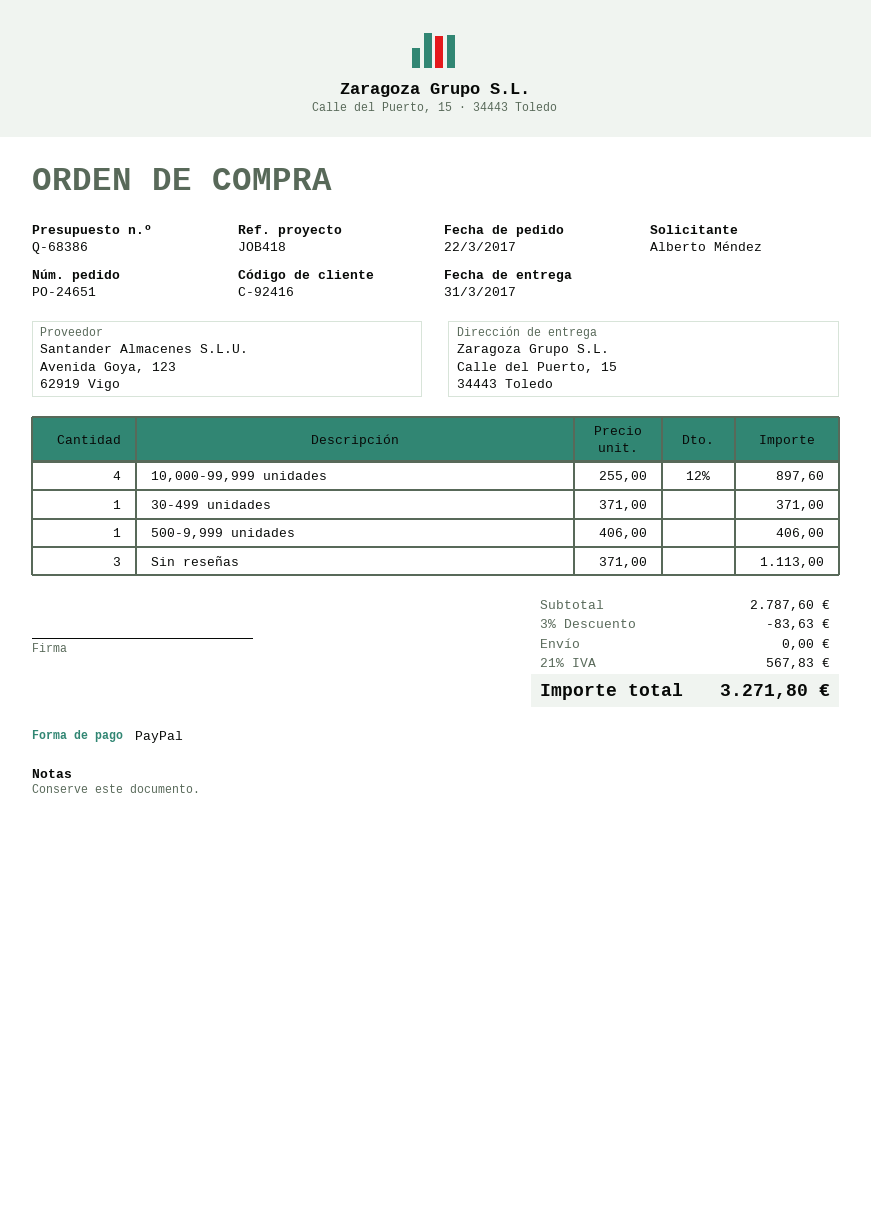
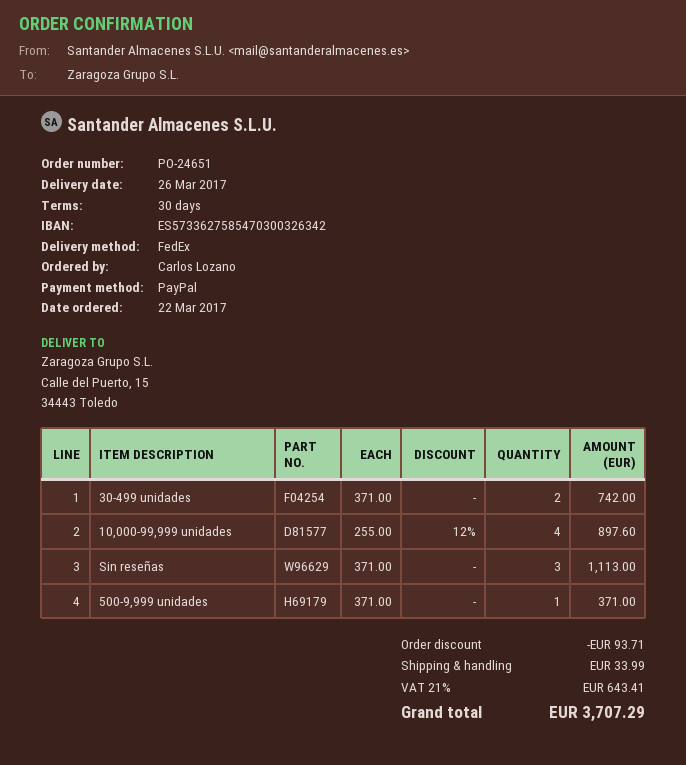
delivery date: 2017-03-31 -> 2017-03-26
ordered by: Alberto Méndez -> Carlos Lozano
30-499 unidades: 1 x 371.00 = 371.00 -> 2 x 371.00 = 742.00
500-9,999 unidades: 1 x 406.00 = 406.00 -> 1 x 371.00 = 371.00
discount: 83.63 -> 93.71
shipping: 0.00 -> 33.99
tax: 21% = 567.83 -> 21% = 643.41
total: 3271.80 -> 3707.29

